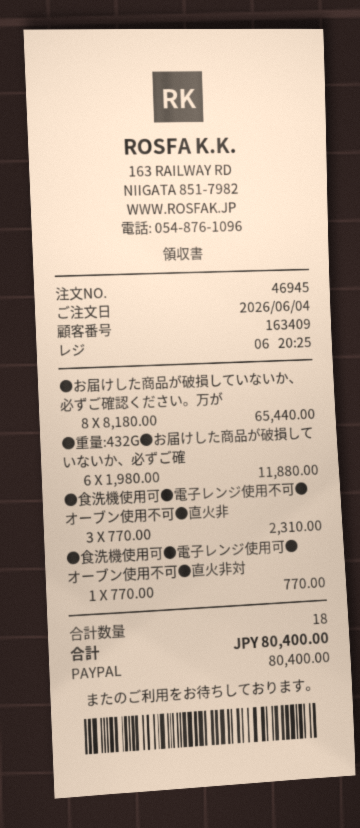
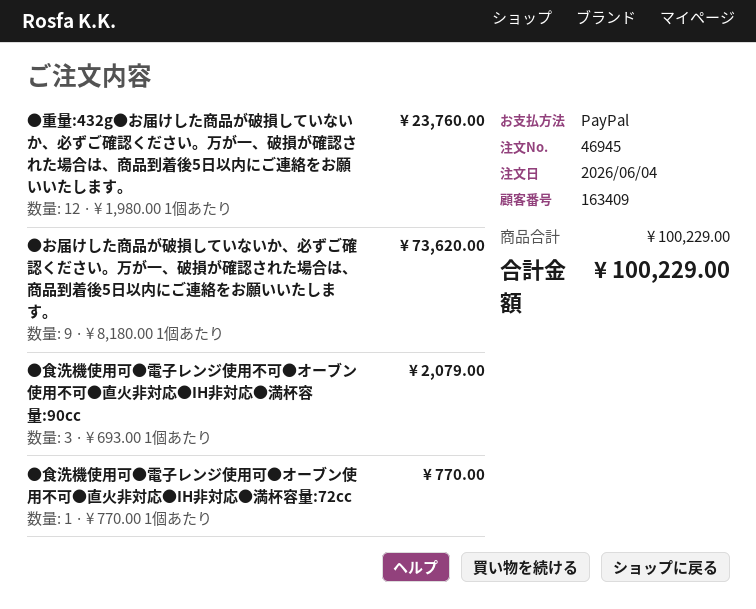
●お届けした商品が破損していないか、必ずご確認ください。万が: 8 x 8180.00 = 65440.00 -> 9 x 8180.00 = 73620.00
●重量:432G●お届けした商品が破損していないか、必ずご確: 6 x 1980.00 = 11880.00 -> 12 x 1980.00 = 23760.00
●食洗機使用可●電子レンジ使用不可●オーブン使用不可●直火非: 3 x 770.00 = 2310.00 -> 3 x 693.00 = 2079.00
total: 80400.00 -> 100229.00

